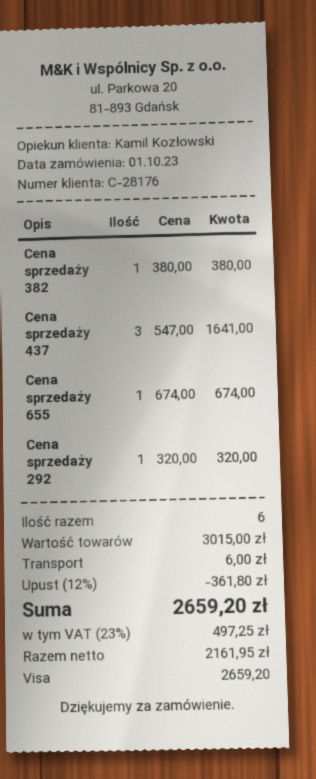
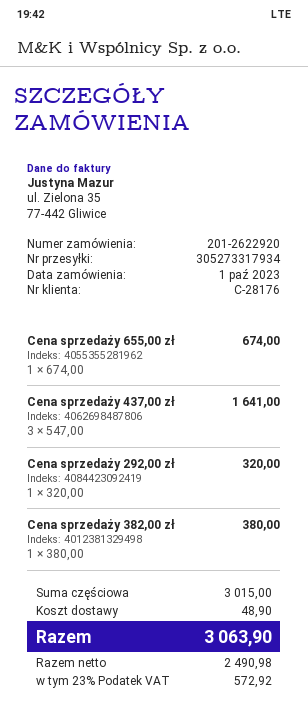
discount: 12% = 361.80 -> none
shipping: 6.00 -> 48.90
net: 2161.95 -> 2490.98
tax: 23% = 497.25 -> 23% = 572.92
total: 2659.20 -> 3063.90

